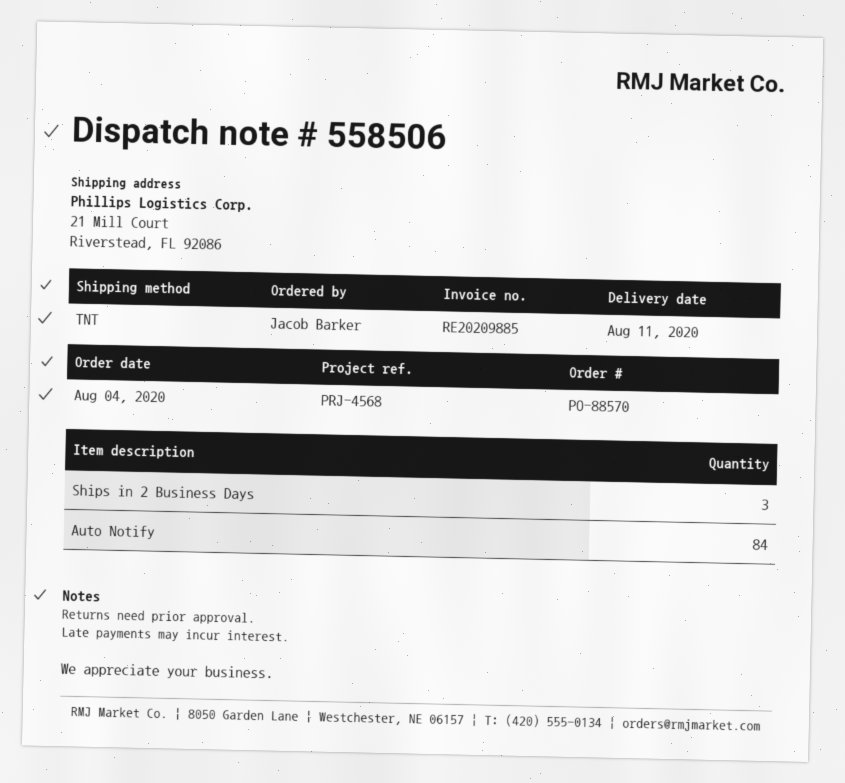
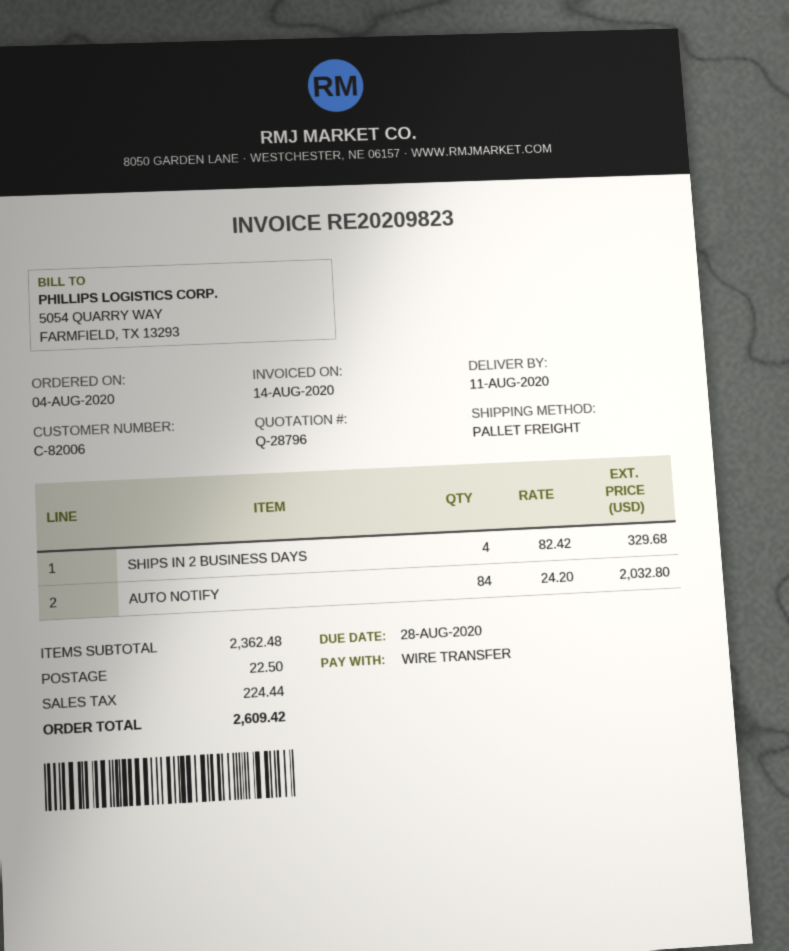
invoice number: RE20209885 -> RE20209823
shipping method: TNT -> pallet freight
Ships in 2 Business Days: 3 -> 4

